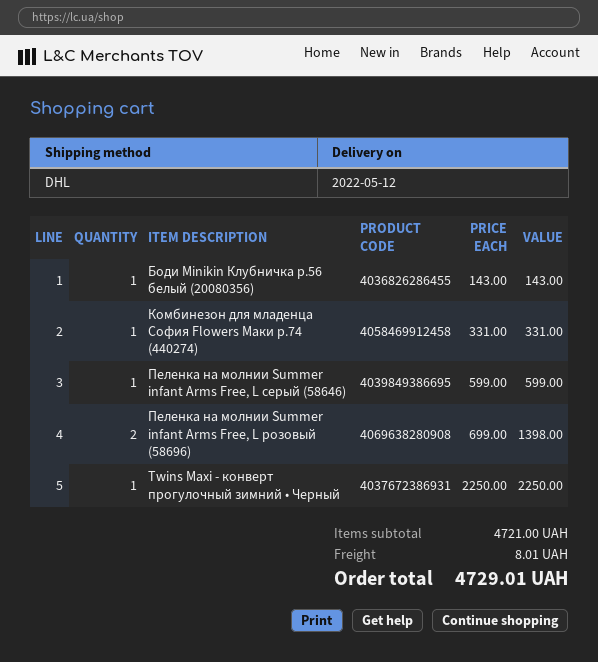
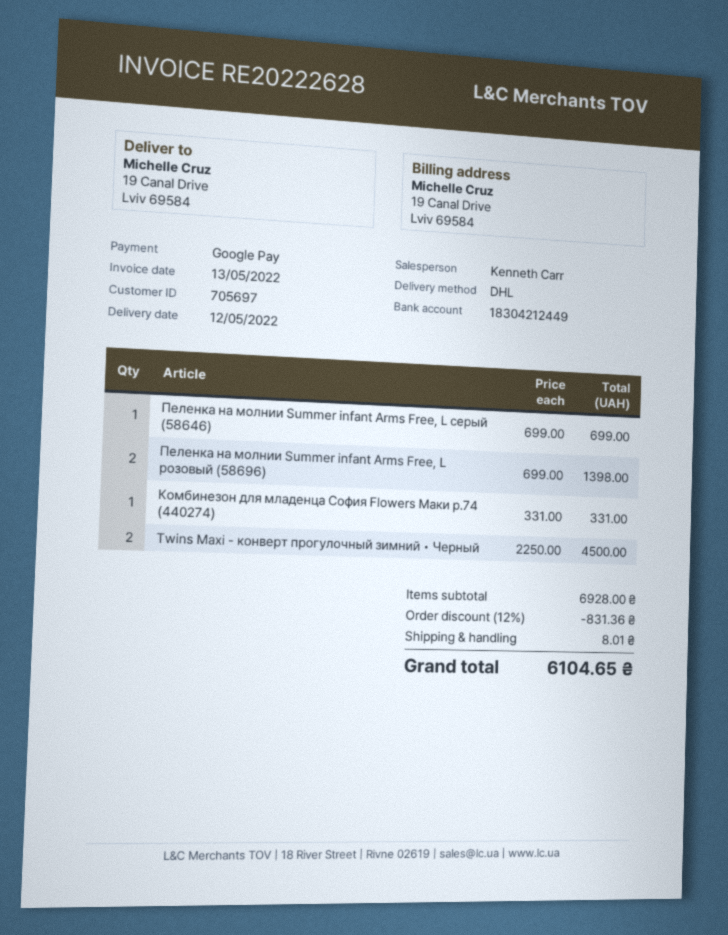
Боди Minikin Клубничка р.56 белый (20080356): 1 x 143.00 = 143.00 -> none
Пеленка на молнии Summer infant Arms Free, L серый (58646): 1 x 599.00 = 599.00 -> 1 x 699.00 = 699.00
Twins Maxi - конверт прогулочный зимний • Черный: 1 x 2250.00 = 2250.00 -> 2 x 2250.00 = 4500.00
subtotal: 4721.00 -> 6928.00
discount: none -> 12% = 831.36
total: 4729.01 -> 6104.65

